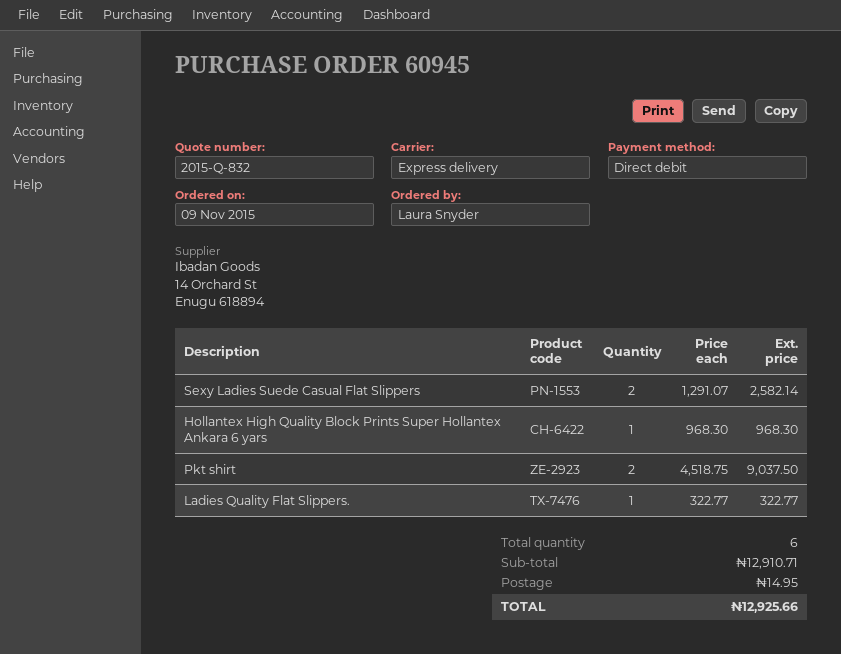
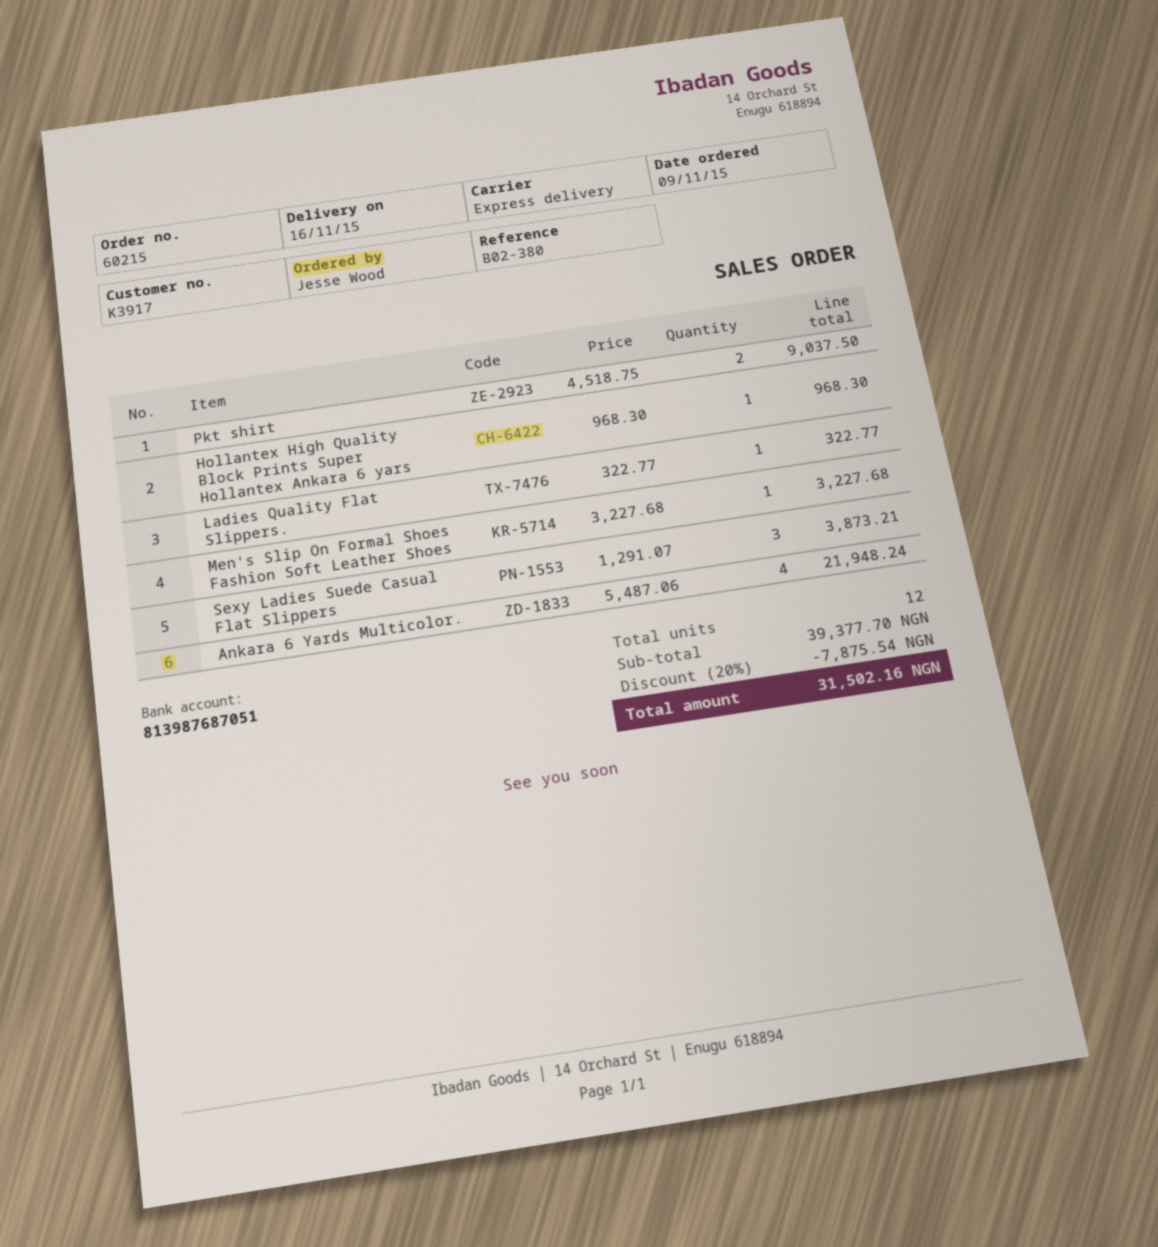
order number: 60945 -> 60215
ordered by: Laura Snyder -> Jesse Wood
Sexy Ladies Suede Casual Flat Slippers: 2 x 1291.07 = 2582.14 -> 3 x 1291.07 = 3873.21
Men's Slip On Formal Shoes Fashion Soft Leather Shoes: none -> 1 x 3227.68 = 3227.68
Ankara 6 Yards Multicolor.: none -> 4 x 5487.06 = 21948.24
total quantity: 6 -> 12
subtotal: 12910.71 -> 39377.70
discount: none -> 20% = 7875.54
shipping: 14.95 -> none
total: 12925.66 -> 31502.16

